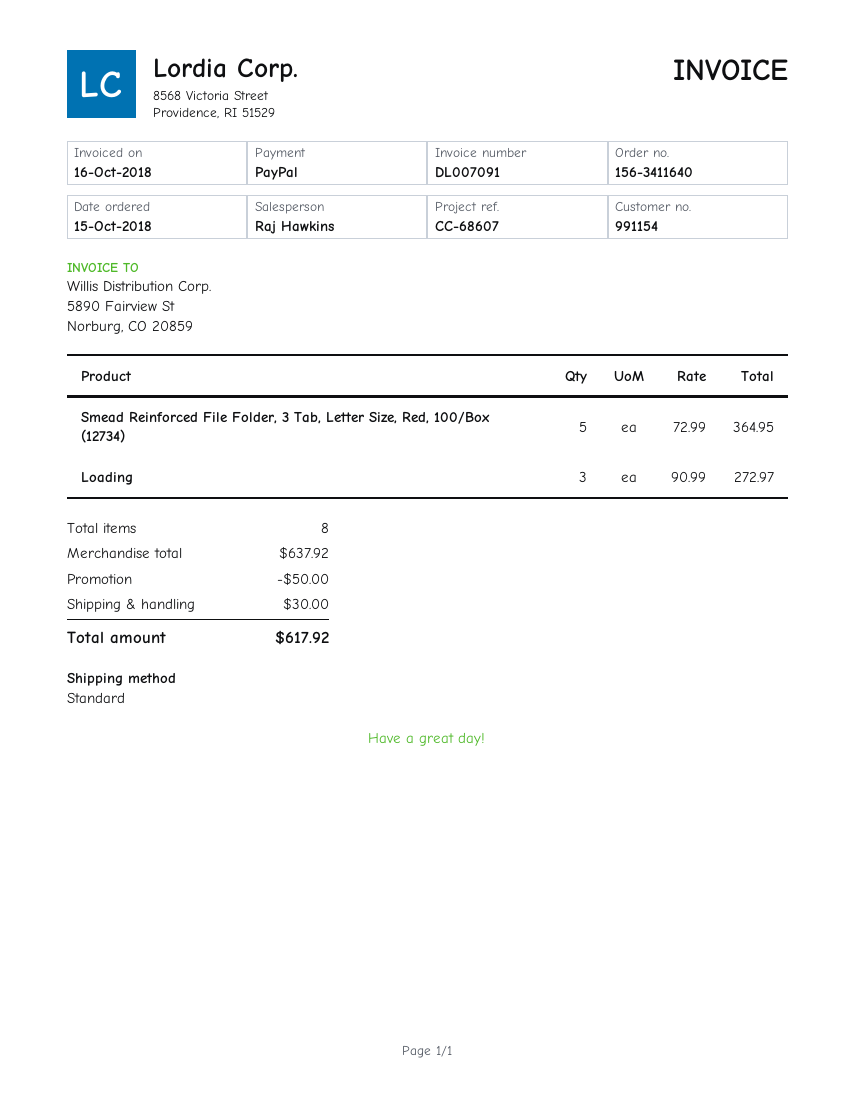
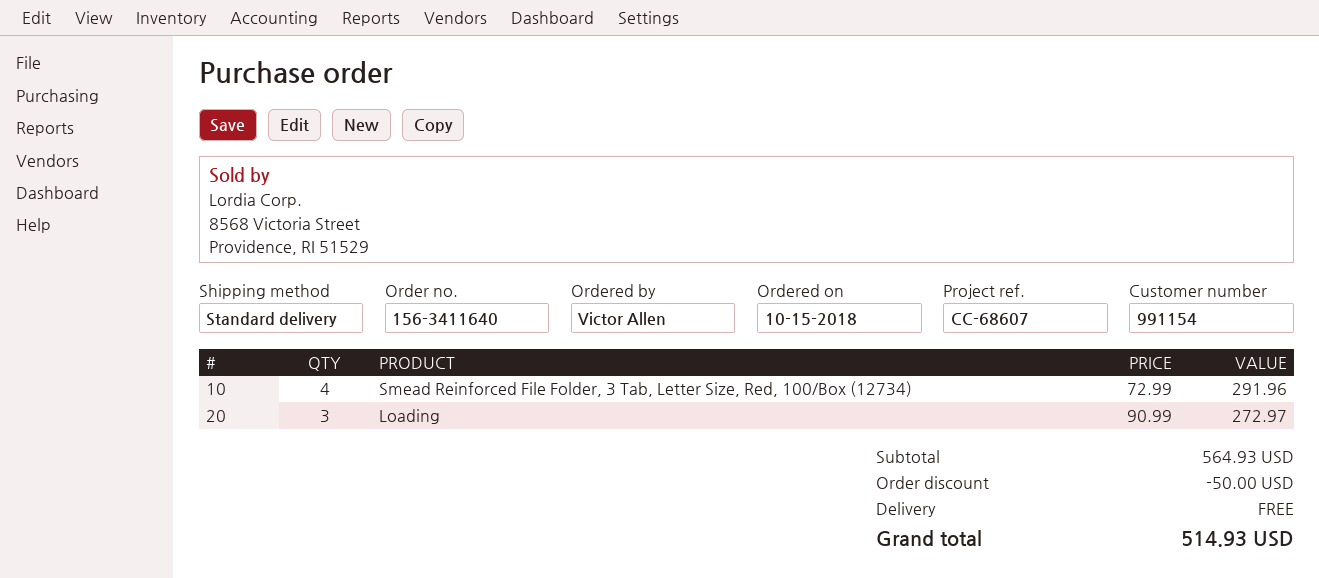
Smead Reinforced File Folder, 3 Tab, Letter Size, Red, 100/Box (12734): 5 x 72.99 = 364.95 -> 4 x 72.99 = 291.96
subtotal: 637.92 -> 564.93
shipping: 30.00 -> 0.00
total: 617.92 -> 514.93

